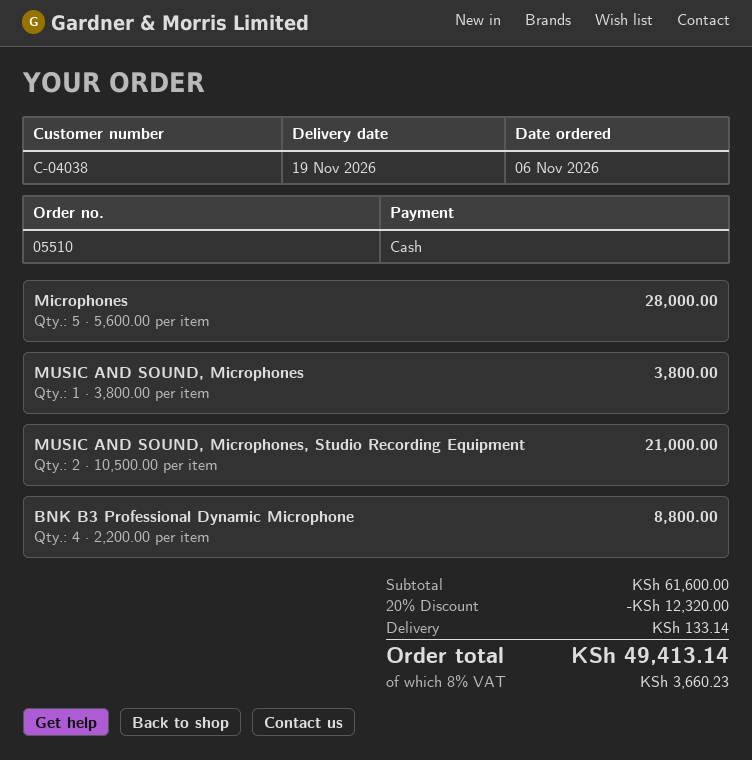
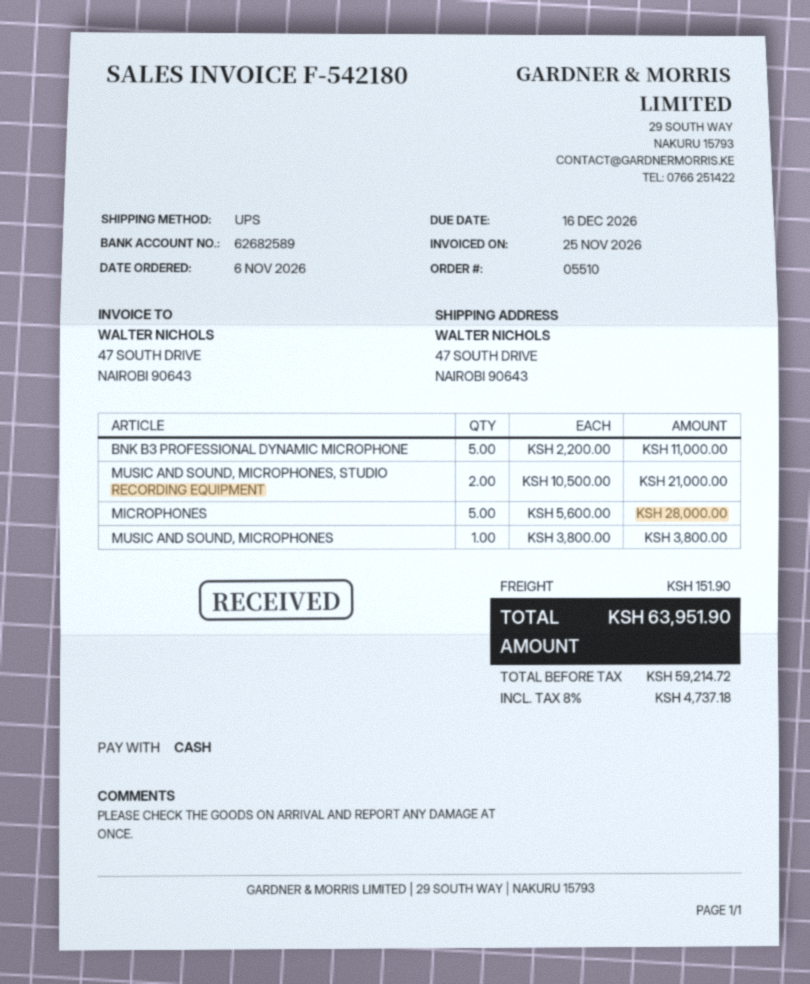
BNK B3 Professional Dynamic Microphone: 4 x 2200.00 = 8800.00 -> 5 x 2200.00 = 11000.00
discount: 20% = 12320.00 -> none
shipping: 133.14 -> 151.90
tax: 8% = 3660.23 -> 8% = 4737.18
total: 49413.14 -> 63951.90

